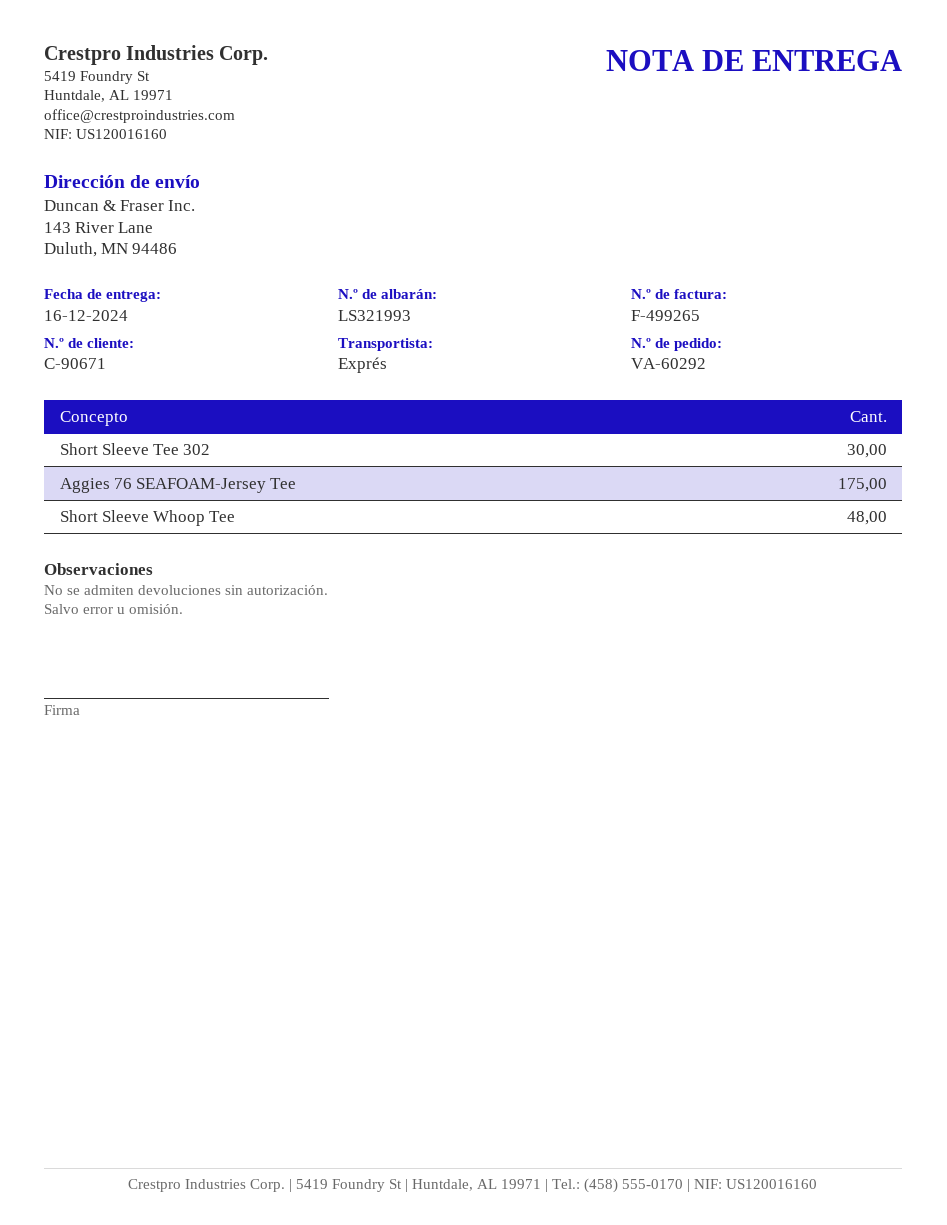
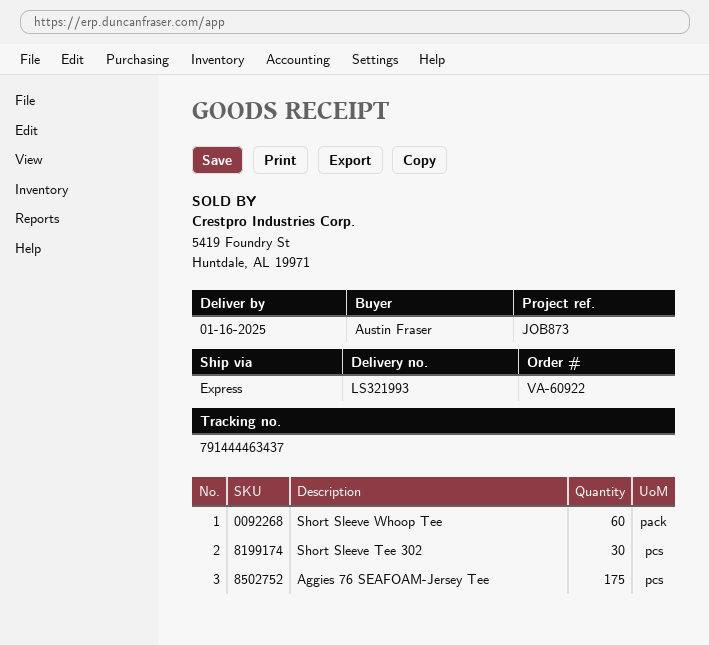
order number: VA-60292 -> VA-60922
delivery date: 2024-12-16 -> 2025-01-16
Short Sleeve Whoop Tee: 48 -> 60

